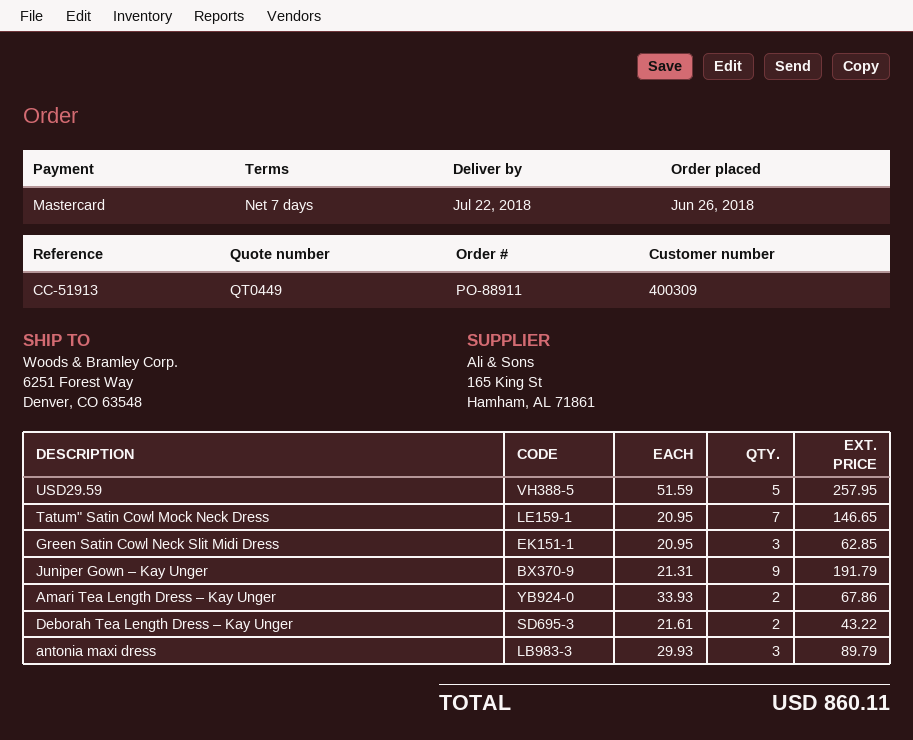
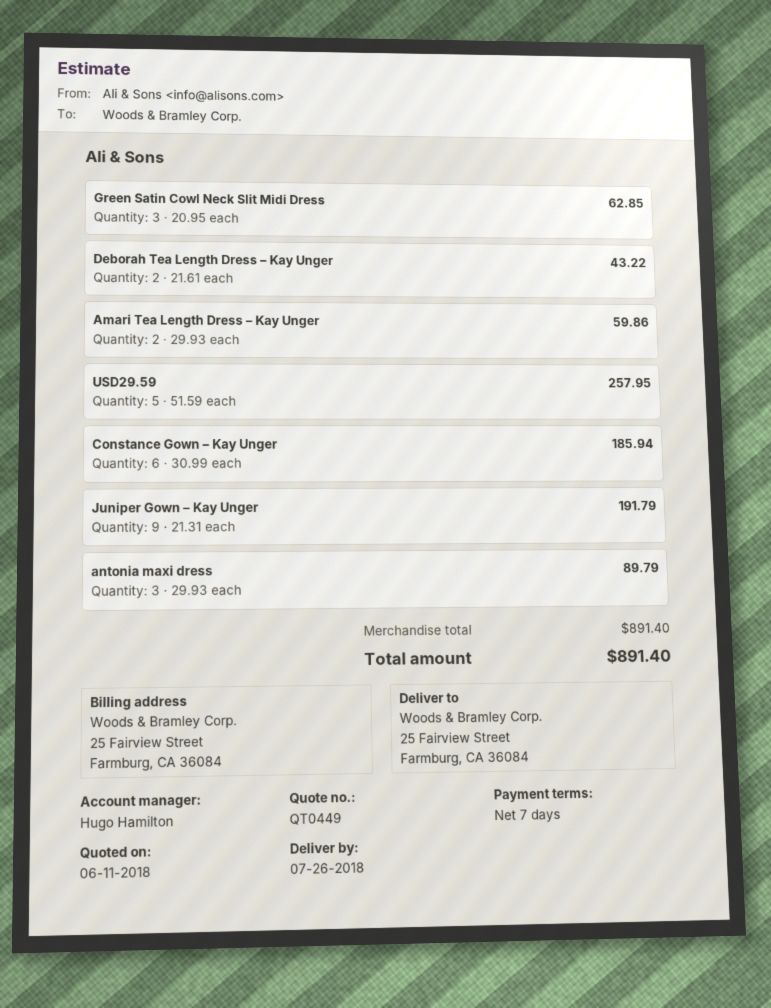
delivery date: 2018-07-22 -> 2018-07-26
ship to: 6251 Forest Way, Denver, CO 63548 -> 25 Fairview Street, Farmburg, CA 36084
Tatum" Satin Cowl Mock Neck Dress: 7 x 20.95 = 146.65 -> none
Amari Tea Length Dress – Kay Unger: 2 x 33.93 = 67.86 -> 2 x 29.93 = 59.86
Constance Gown – Kay Unger: none -> 6 x 30.99 = 185.94
total: 860.11 -> 891.40

